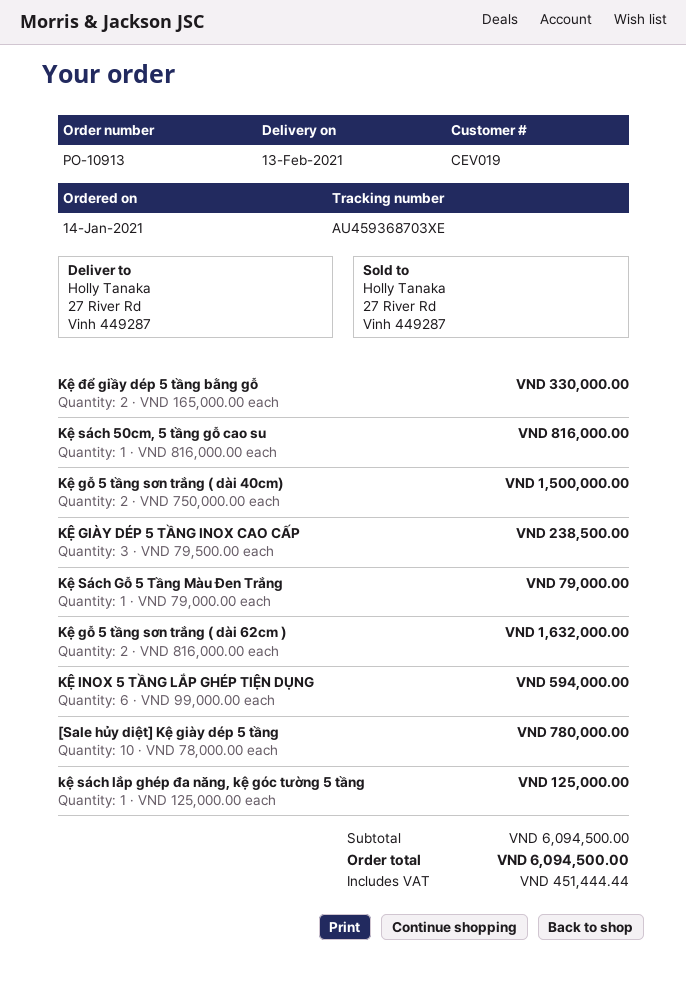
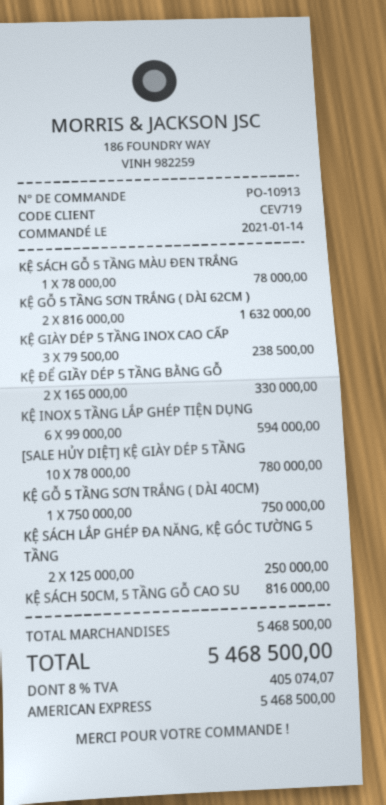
customer number: CEV019 -> CEV719
Kệ gỗ 5 tầng sơn trắng ( dài 40cm): 2 x 750000.00 = 1500000.00 -> 1 x 750000.00 = 750000.00
Kệ Sách Gỗ 5 Tầng Màu Đen Trắng: 1 x 79000.00 = 79000.00 -> 1 x 78000.00 = 78000.00
kệ sách lắp ghép đa năng, kệ góc tường 5 tầng: 1 x 125000.00 = 125000.00 -> 2 x 125000.00 = 250000.00
subtotal: 6094500.00 -> 5468500.00
tax: 451444.44 -> 405074.07
total: 6094500.00 -> 5468500.00

